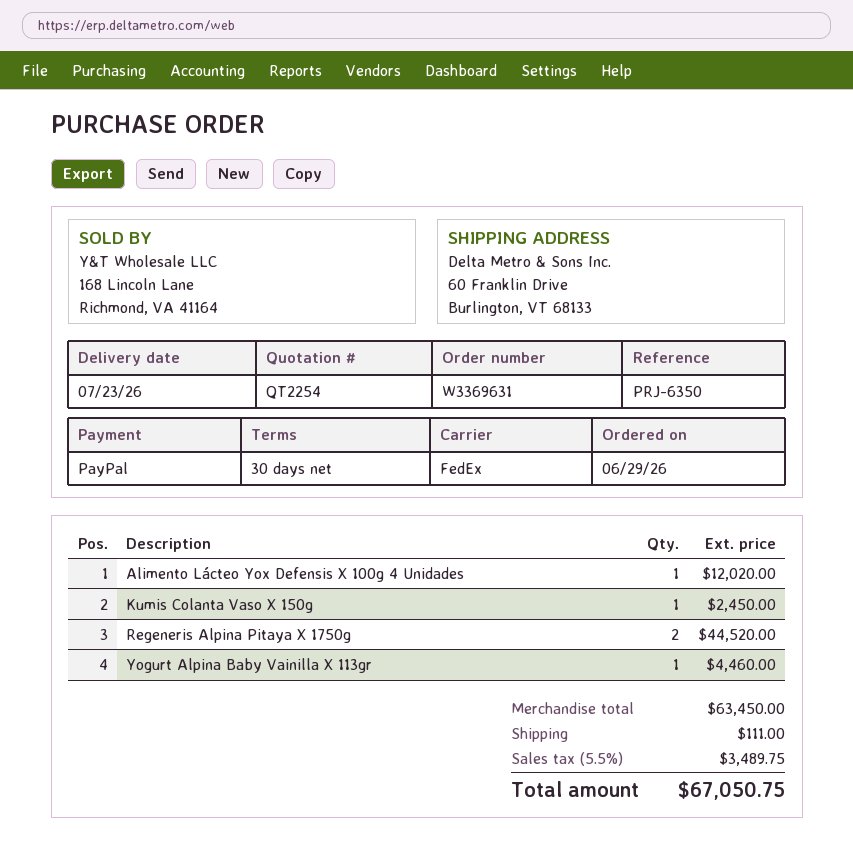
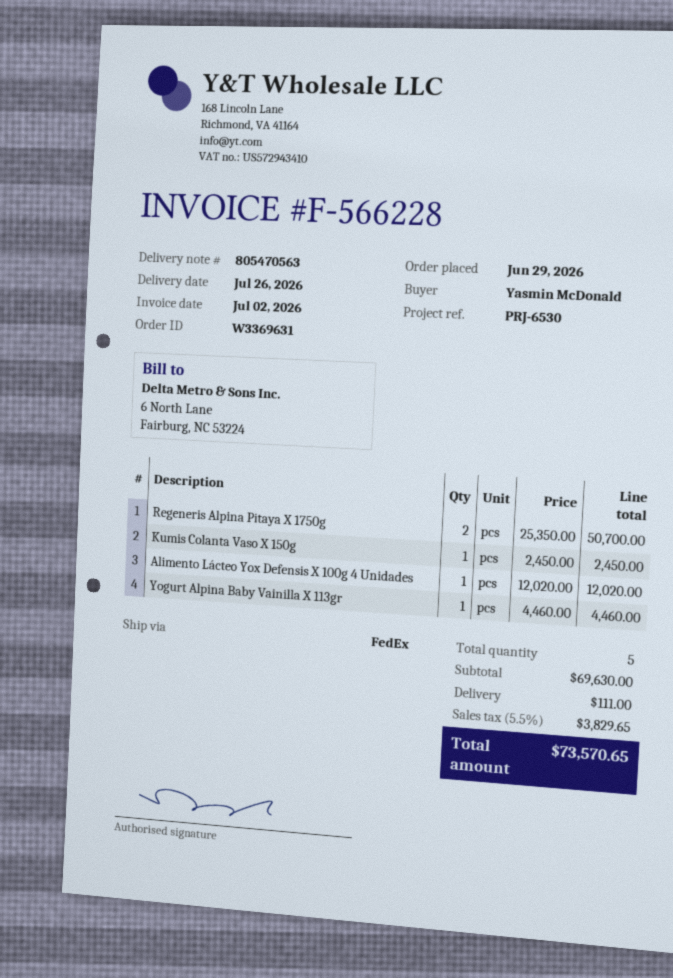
delivery date: 2026-07-23 -> 2026-07-26
reference: PRJ-6350 -> PRJ-6530
Regeneris Alpina Pitaya X 1750g: 2 for 44520.00 -> 2 for 50700.00
subtotal: 63450.00 -> 69630.00
tax: 5.5% = 3489.75 -> 5.5% = 3829.65
total: 67050.75 -> 73570.65

